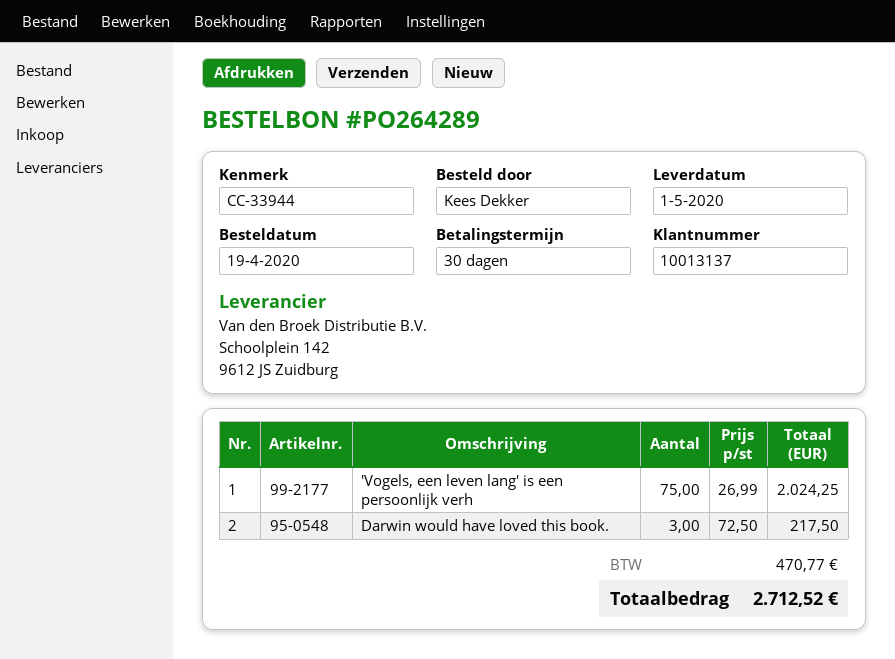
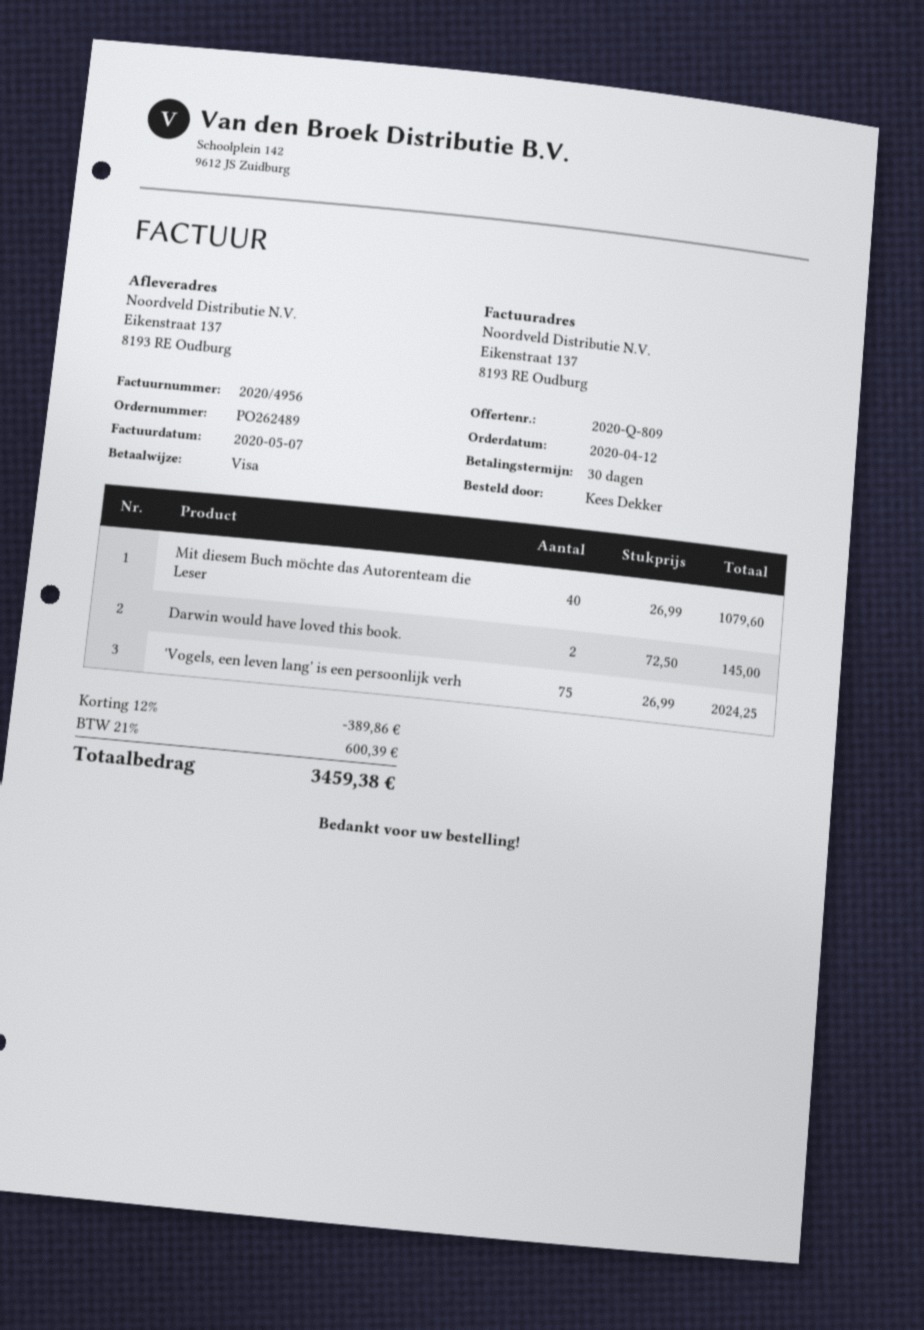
order number: PO264289 -> PO262489
order date: 2020-04-19 -> 2020-04-12
Darwin would have loved this book.: 3 x 72.50 = 217.50 -> 2 x 72.50 = 145.00
Mit diesem Buch möchte das Autorenteam die Leser: none -> 40 x 26.99 = 1079.60
discount: none -> 12% = 389.86
tax: 470.77 -> 600.39
total: 2712.52 -> 3459.38

